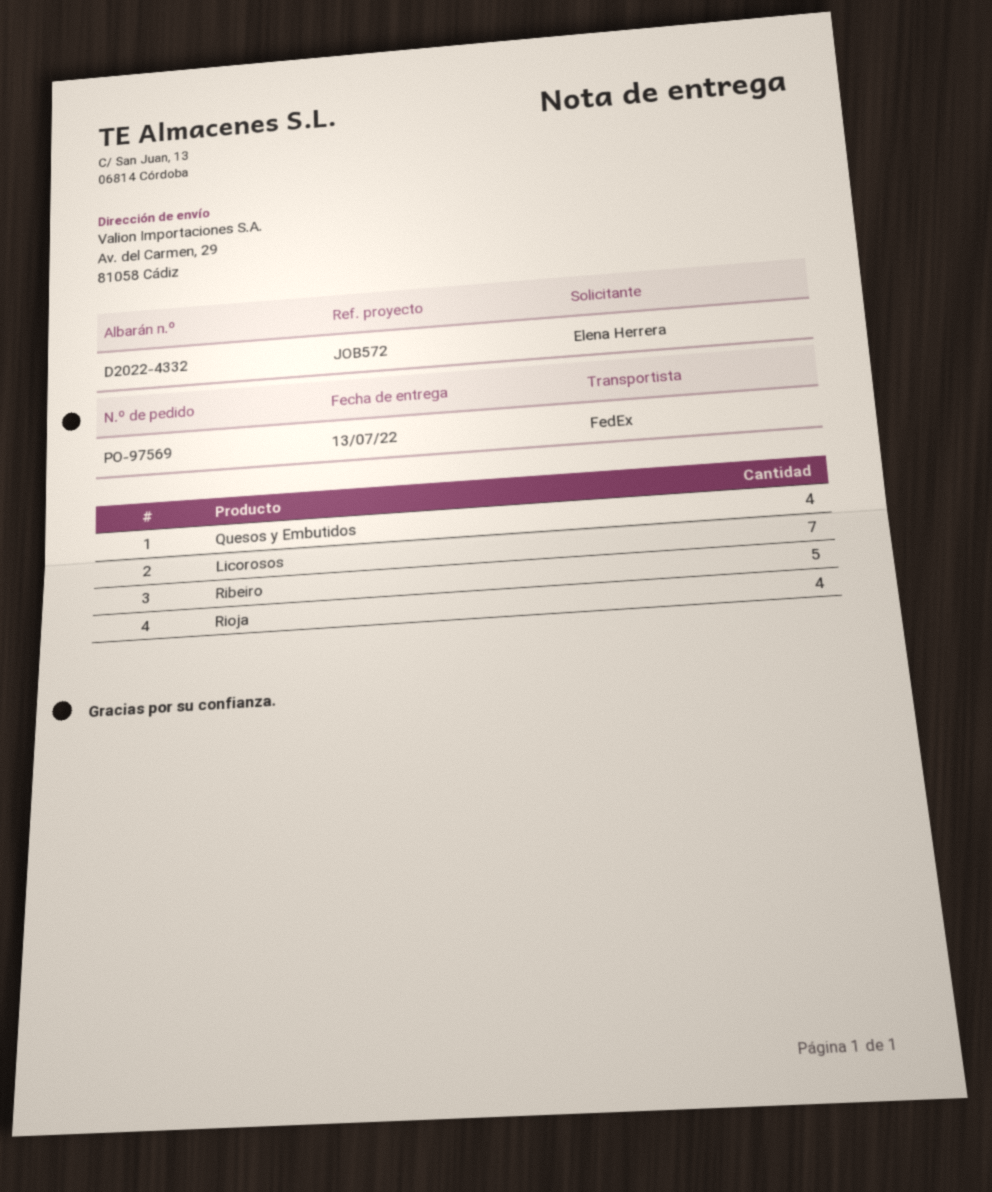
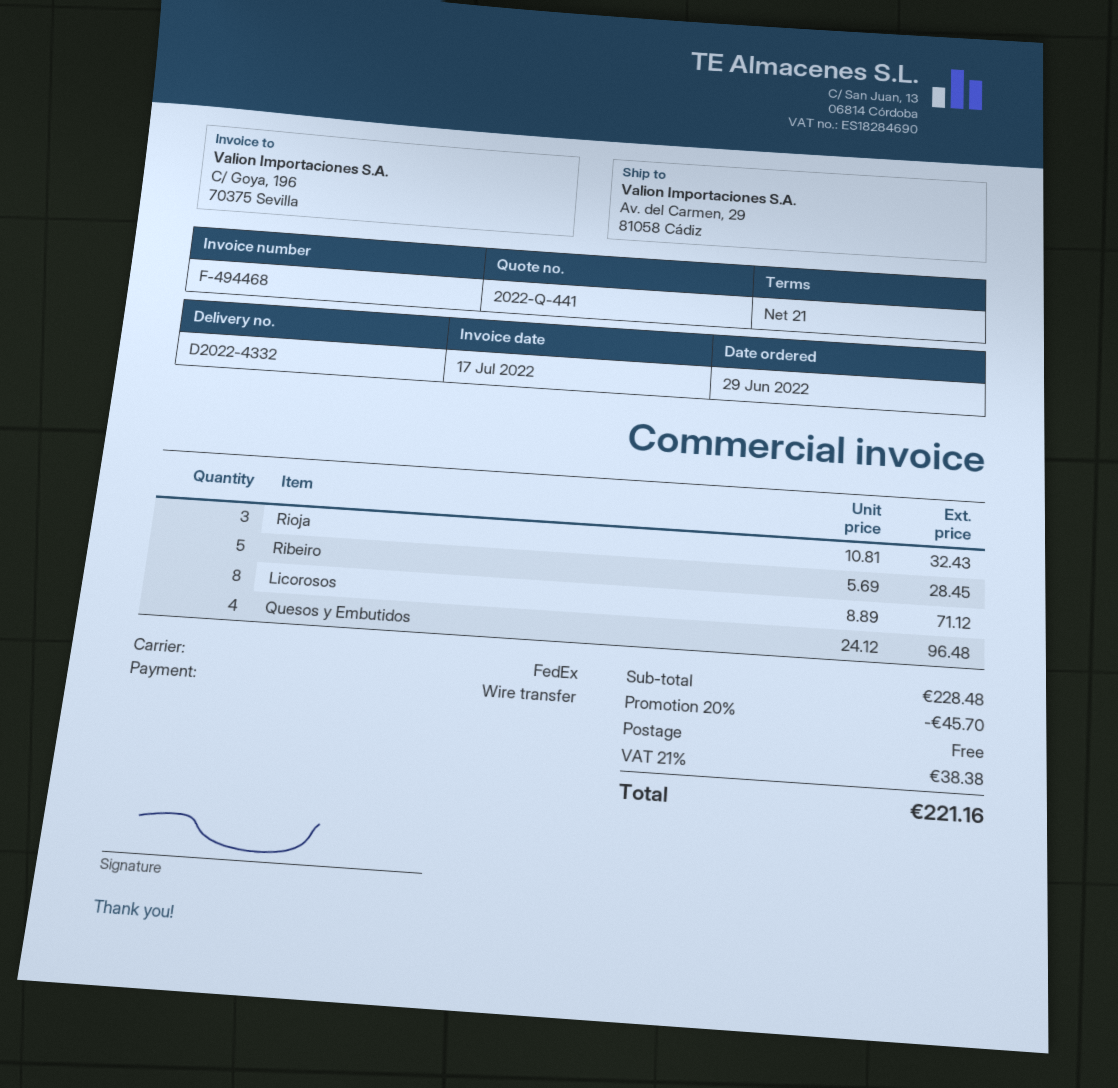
Licorosos: 7 -> 8
Rioja: 4 -> 3

